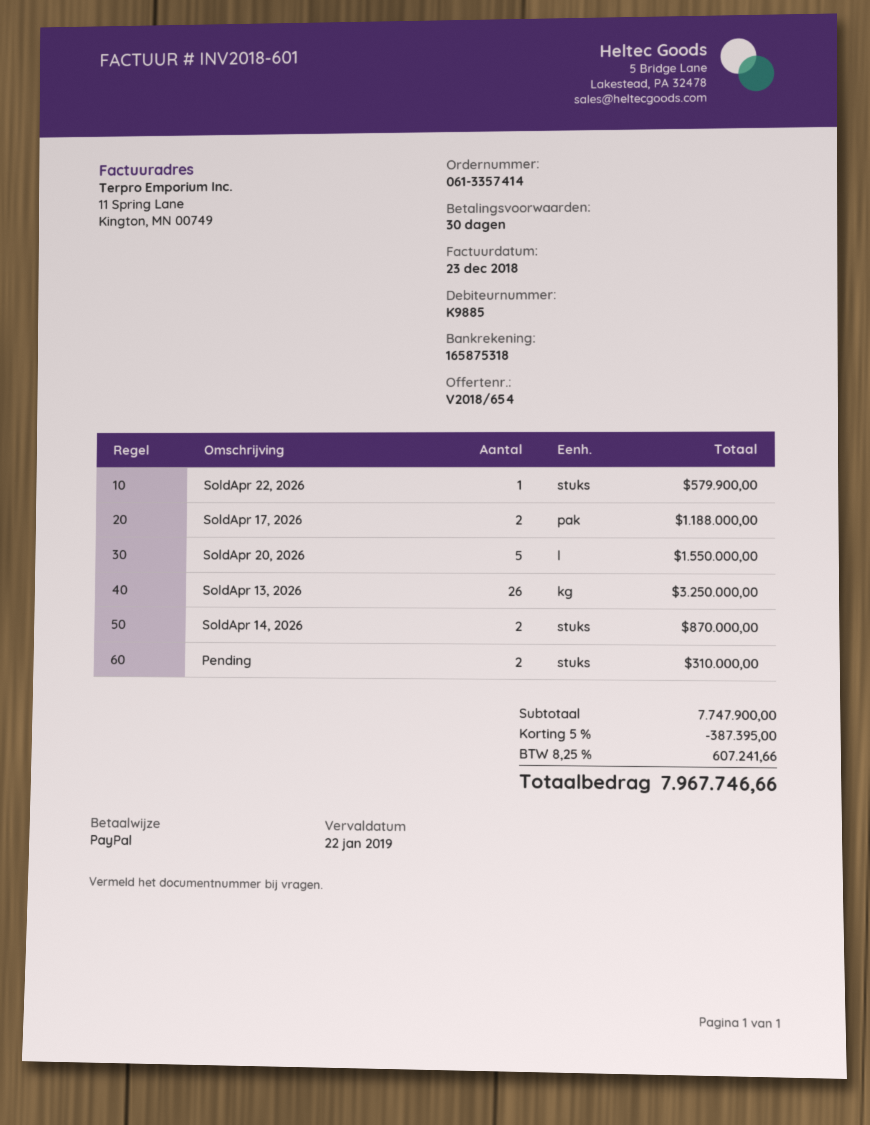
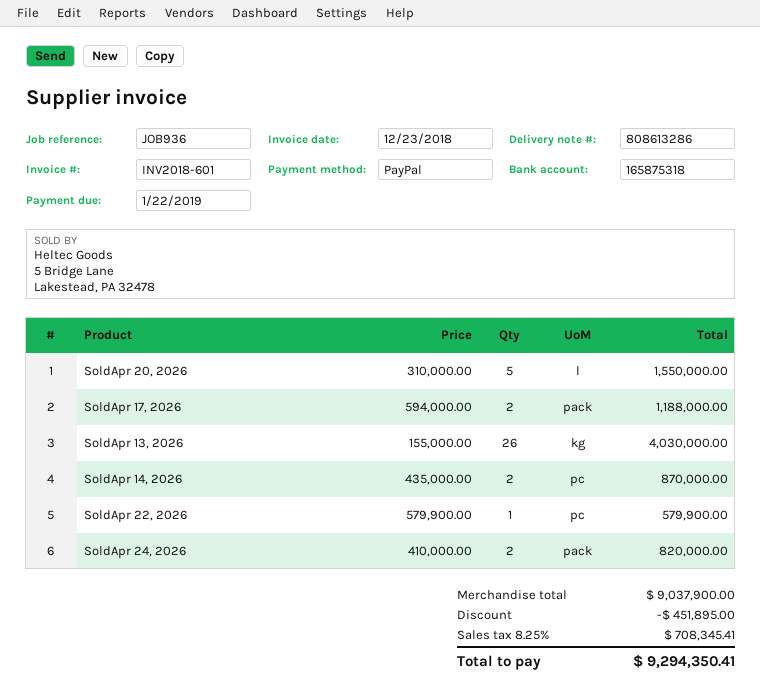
SoldApr 13, 2026: 26 for 3250000.00 -> 26 for 4030000.00
Pending: 2 for 310000.00 -> none
SoldApr 24, 2026: none -> 2 for 820000.00
subtotal: 7747900.00 -> 9037900.00
discount: 387395.00 -> 451895.00
tax: 8.25% = 607241.66 -> 8.25% = 708345.41
total: 7967746.66 -> 9294350.41

